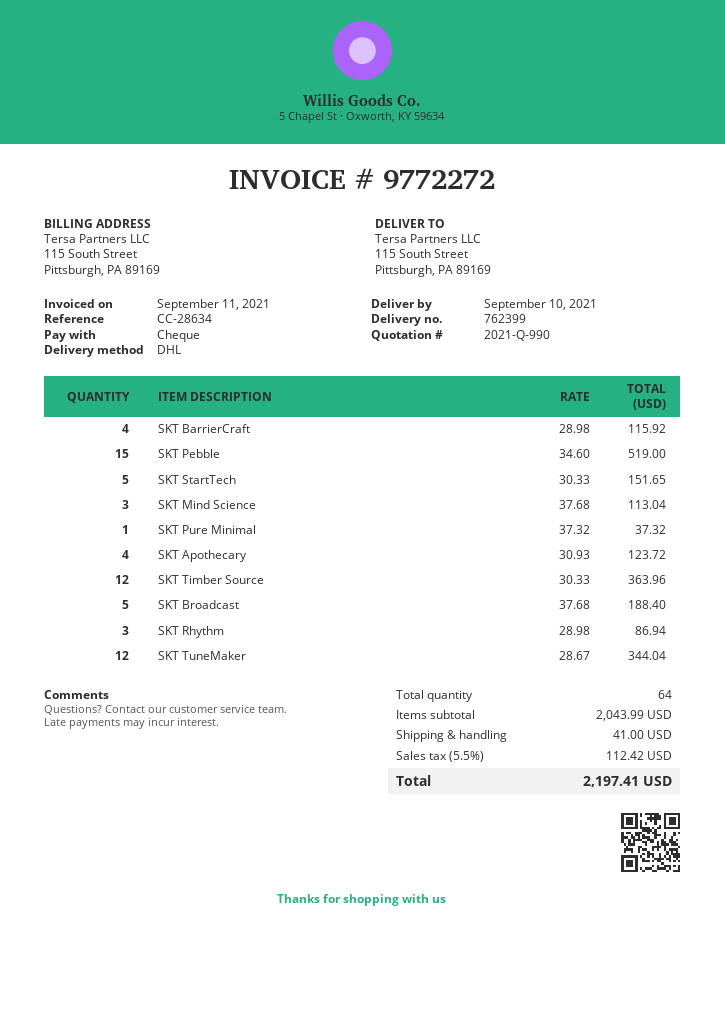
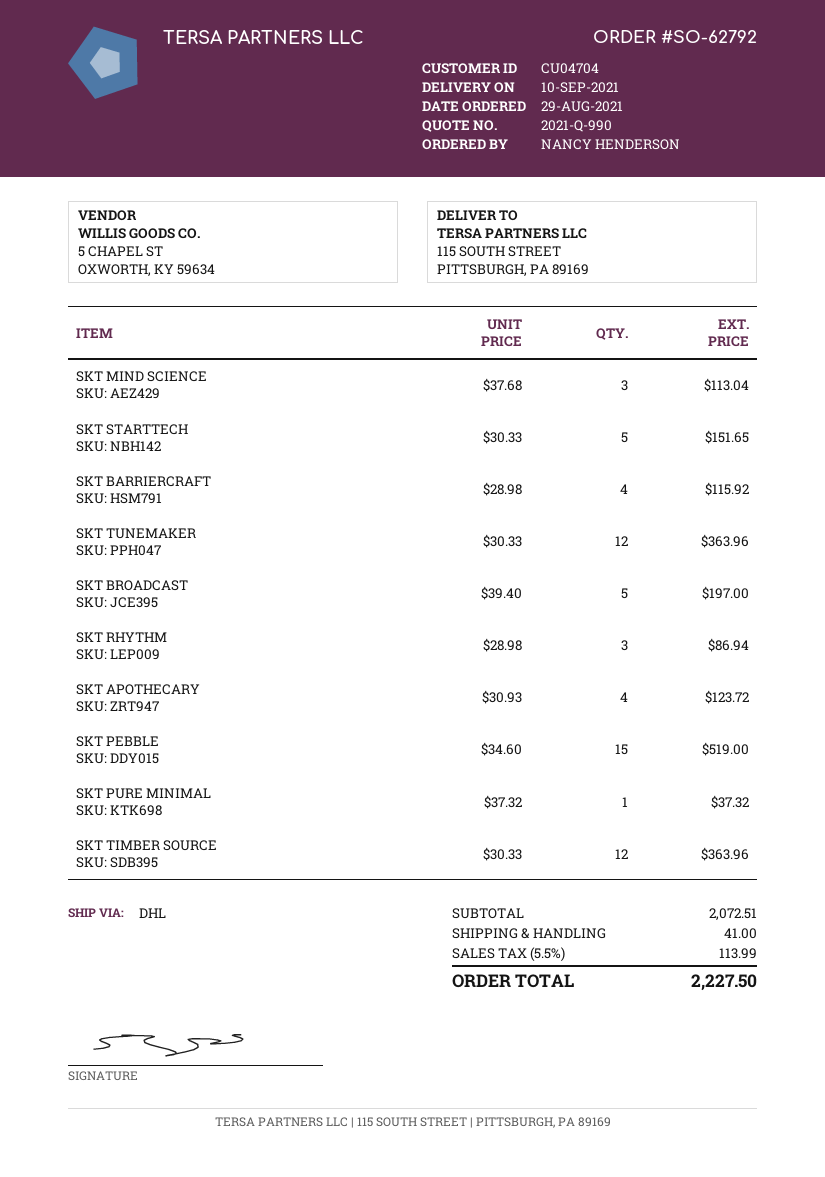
SKT Broadcast: 5 x 37.68 = 188.40 -> 5 x 39.40 = 197.00
SKT TuneMaker: 12 x 28.67 = 344.04 -> 12 x 30.33 = 363.96
subtotal: 2043.99 -> 2072.51
tax: 5.5% = 112.42 -> 5.5% = 113.99
total: 2197.41 -> 2227.50

